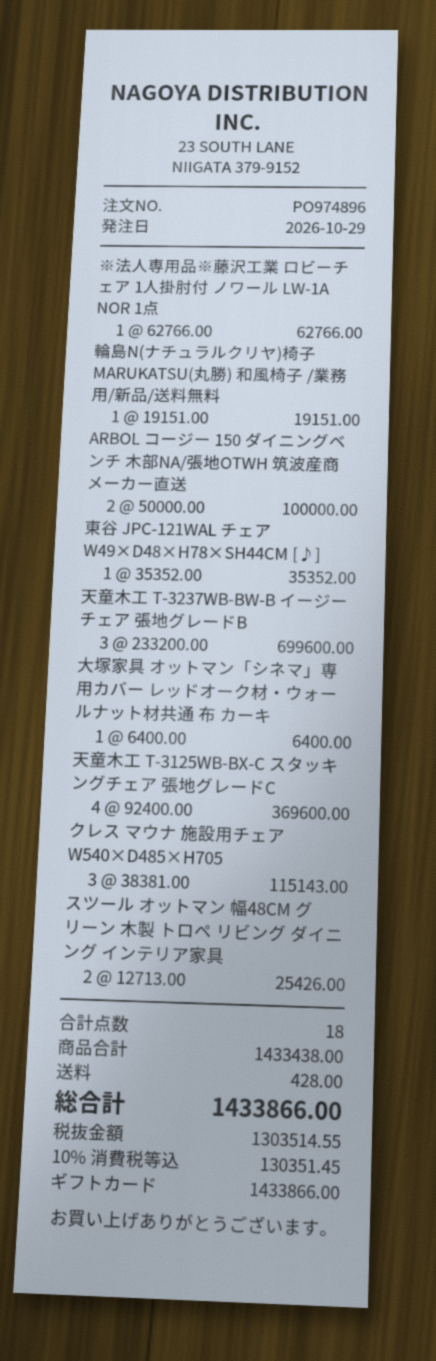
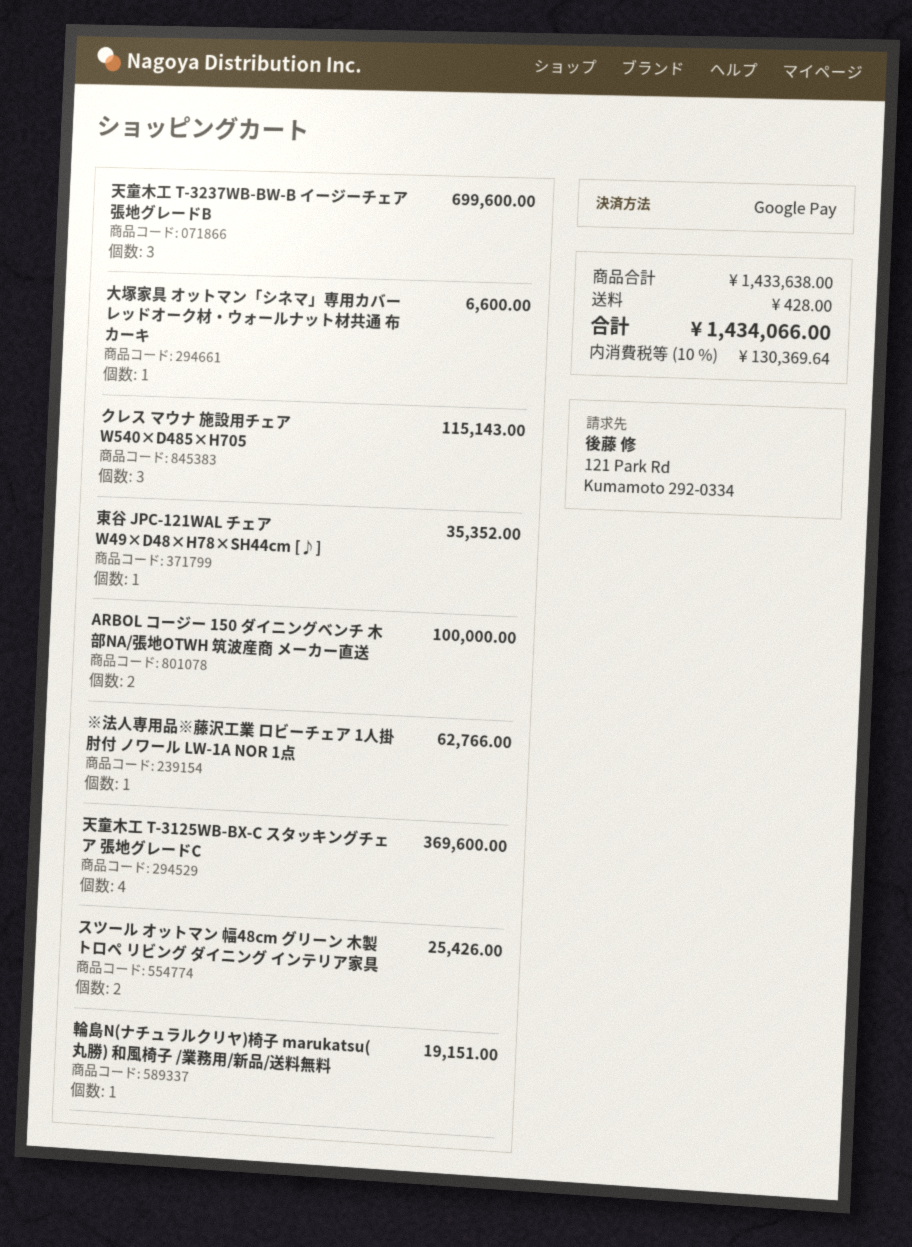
payment method: gift card -> Google Pay
大塚家具 オットマン「シネマ」専用カバー レッドオーク材・ウォールナット材共通 布 カーキ: 1 for 6400.00 -> 1 for 6600.00
subtotal: 1433438.00 -> 1433638.00
tax: 10% = 130351.45 -> 10% = 130369.64
total: 1433866.00 -> 1434066.00

